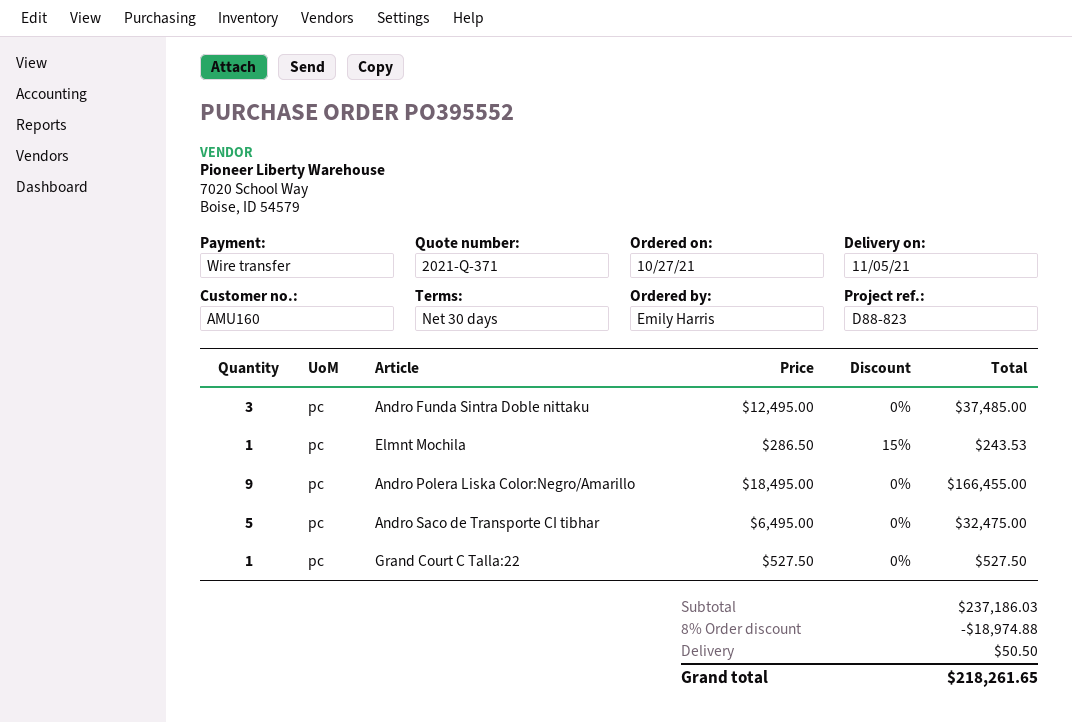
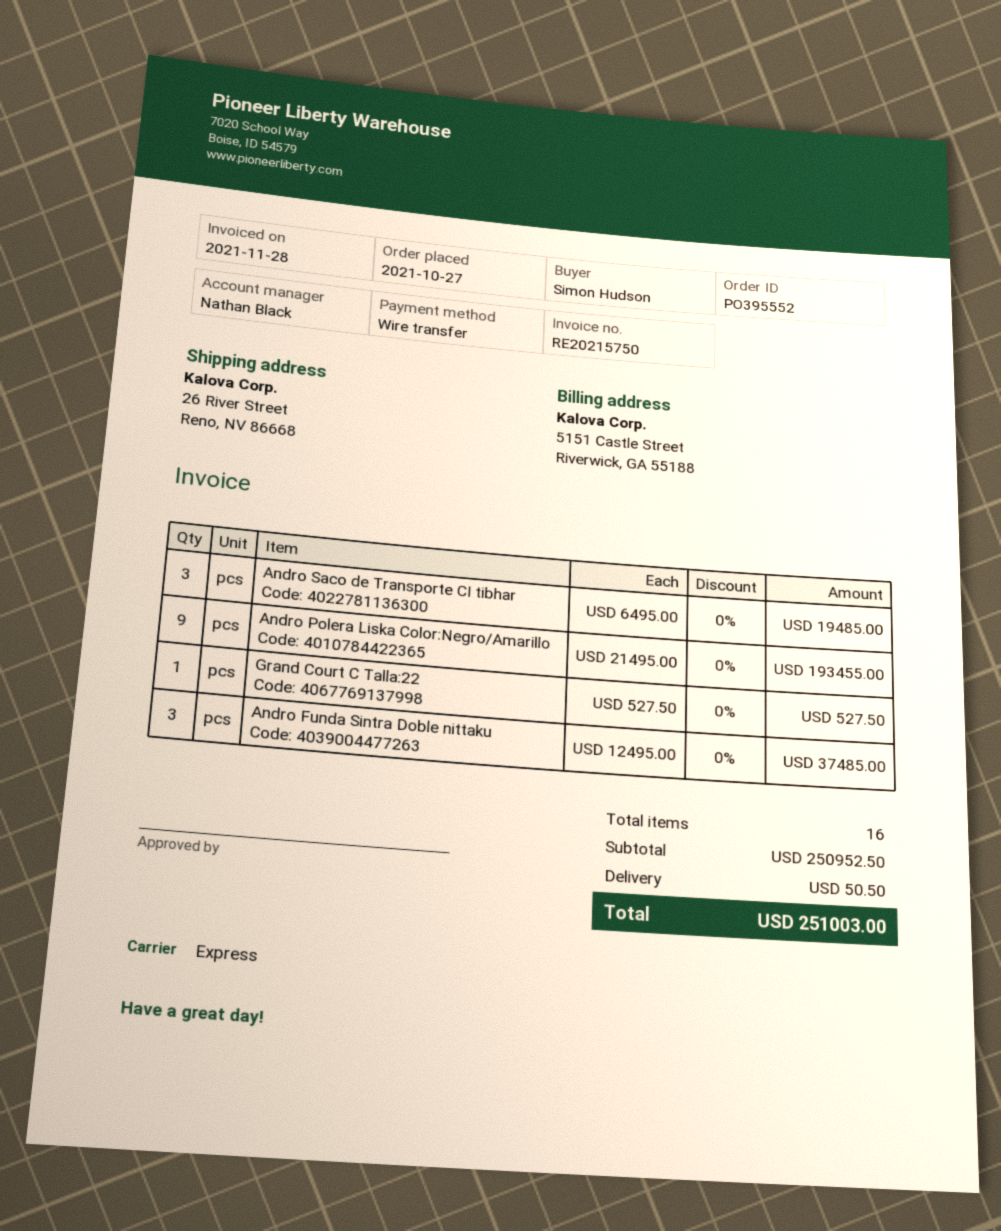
ordered by: Emily Harris -> Simon Hudson
Elmnt Mochila: 1 x 286.50 - 15% = 243.53 -> none
Andro Polera Liska Color:Negro/Amarillo: 9 x 18495.00 = 166455.00 -> 9 x 21495.00 = 193455.00
Andro Saco de Transporte CI tibhar: 5 x 6495.00 = 32475.00 -> 3 x 6495.00 = 19485.00
subtotal: 237186.03 -> 250952.50
discount: 8% = 18974.88 -> none
total: 218261.65 -> 251003.00

